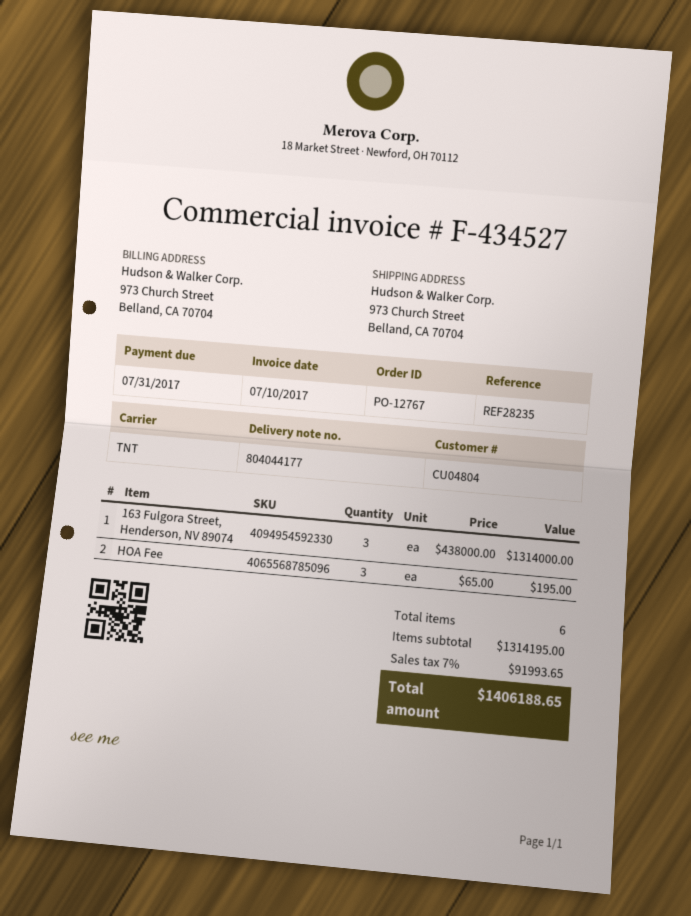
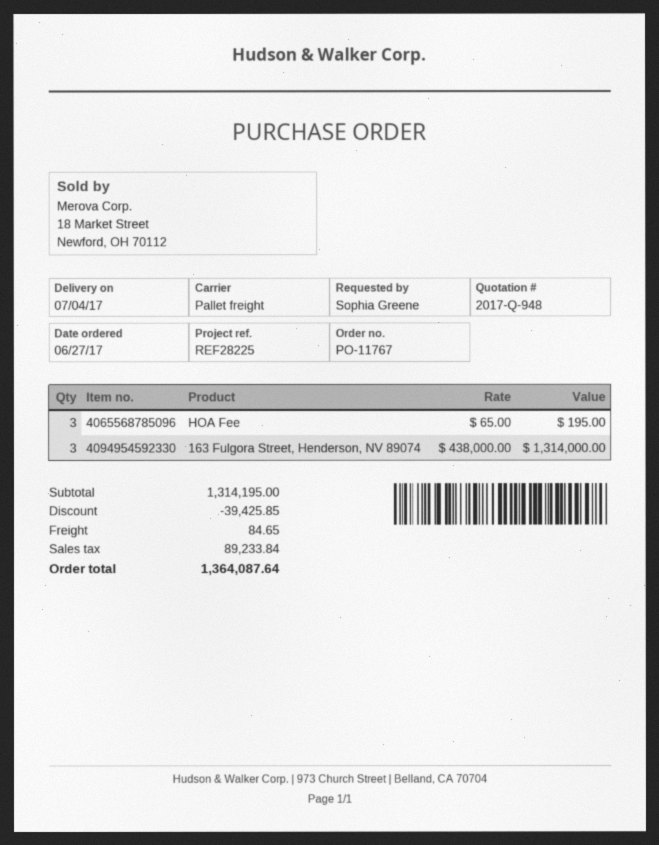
order number: PO-12767 -> PO-11767
reference: REF28235 -> REF28225
shipping method: TNT -> pallet freight
discount: none -> 39425.85
shipping: none -> 84.65
tax: 91993.65 -> 89233.84
total: 1406188.65 -> 1364087.64

